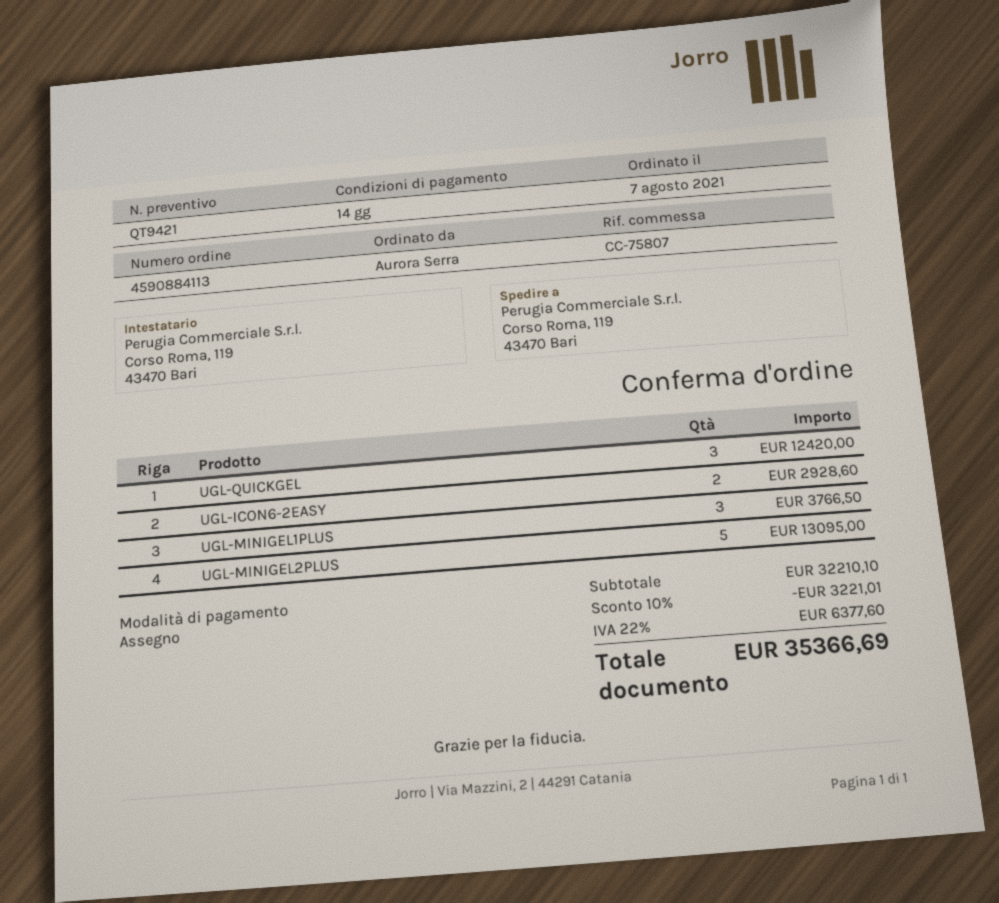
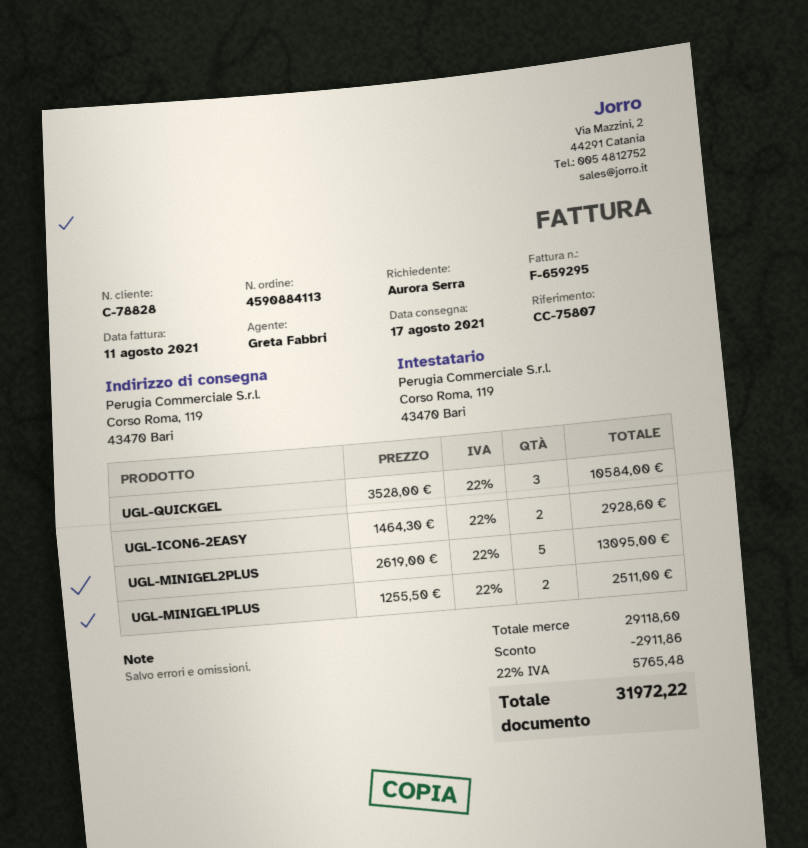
UGL-QUICKGEL: 3 for 12420.00 -> 3 for 10584.00
UGL-MINIGEL1PLUS: 3 for 3766.50 -> 2 for 2511.00
subtotal: 32210.10 -> 29118.60
discount: 3221.01 -> 2911.86
tax: 22% = 6377.60 -> 22% = 5765.48
total: 35366.69 -> 31972.22

